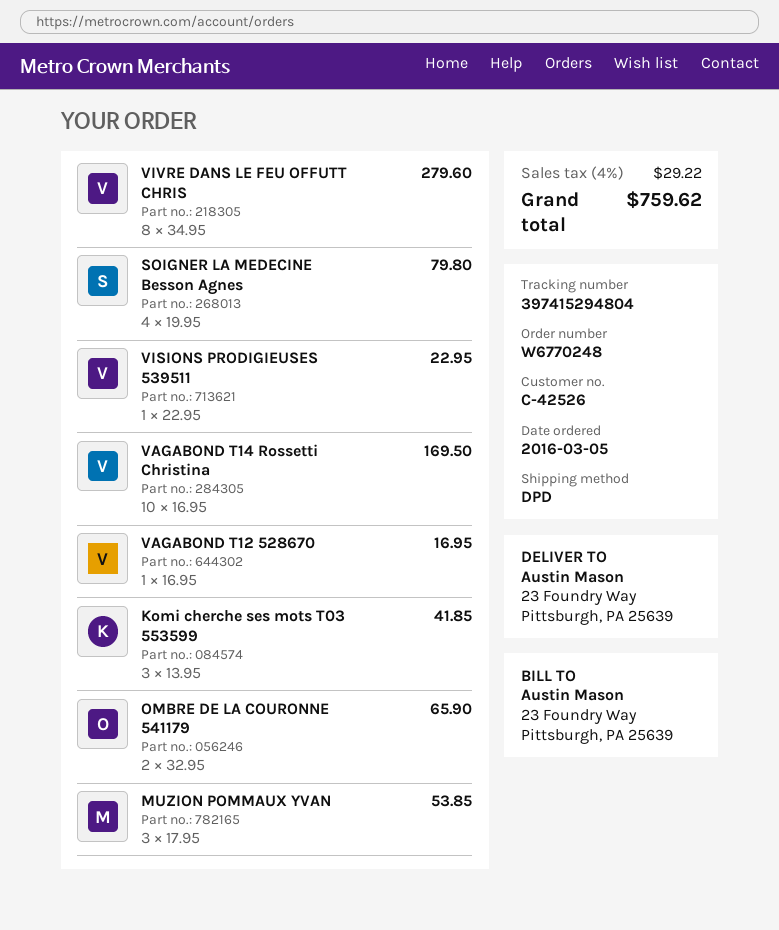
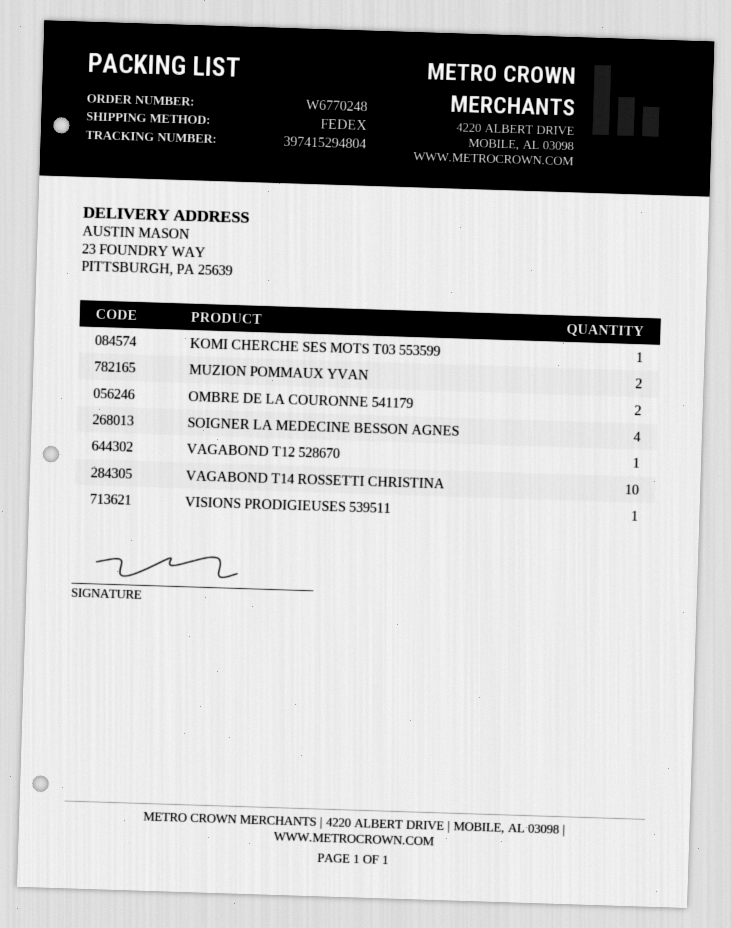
shipping method: DPD -> FedEx
VIVRE DANS LE FEU OFFUTT CHRIS: 8 -> none
Komi cherche ses mots T03 553599: 3 -> 1
MUZION POMMAUX YVAN: 3 -> 2

